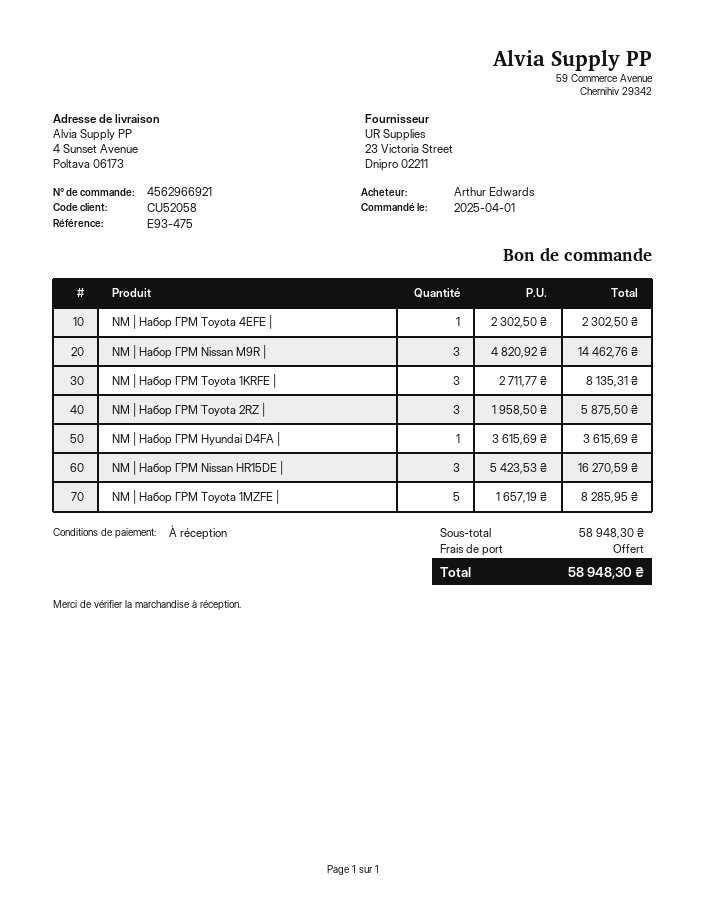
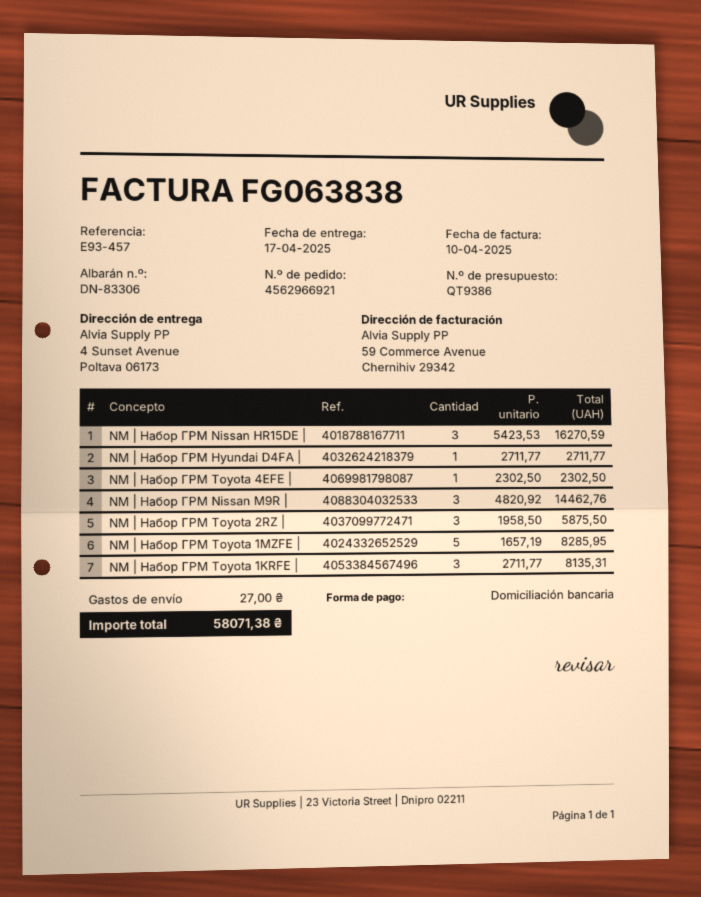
reference: E93-475 -> E93-457
NM | Набор ГРМ Hyundai D4FA |: 1 x 3615.69 = 3615.69 -> 1 x 2711.77 = 2711.77
shipping: 0.00 -> 27.00
total: 58948.30 -> 58071.38

